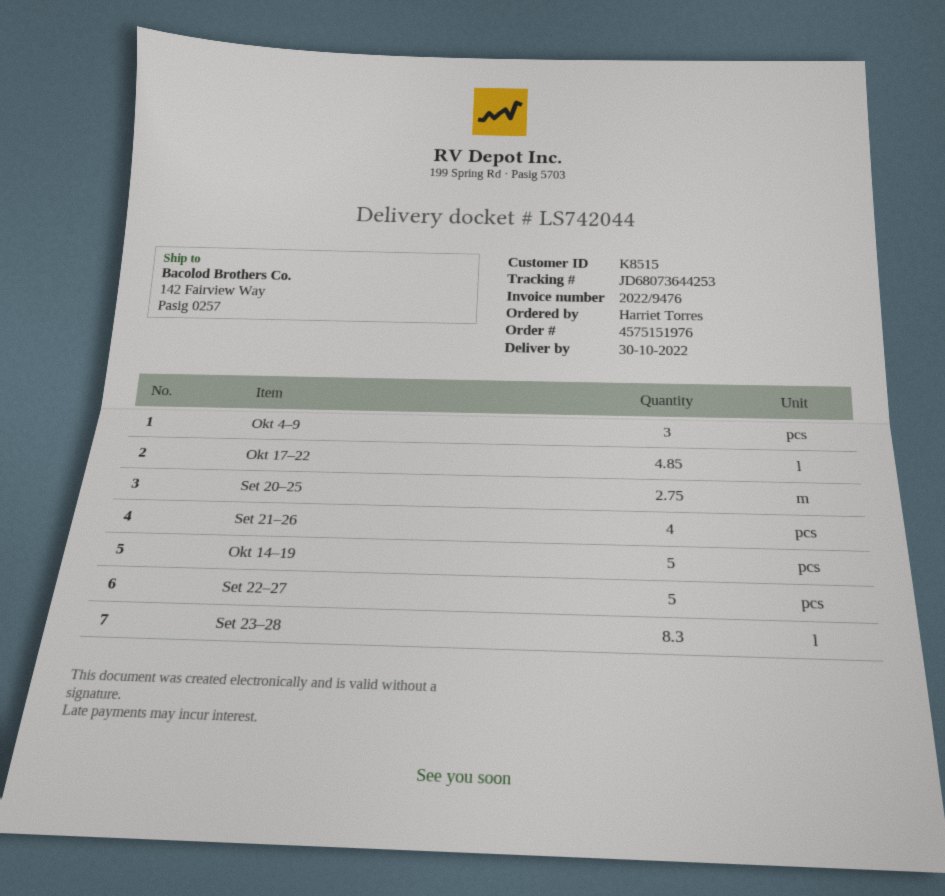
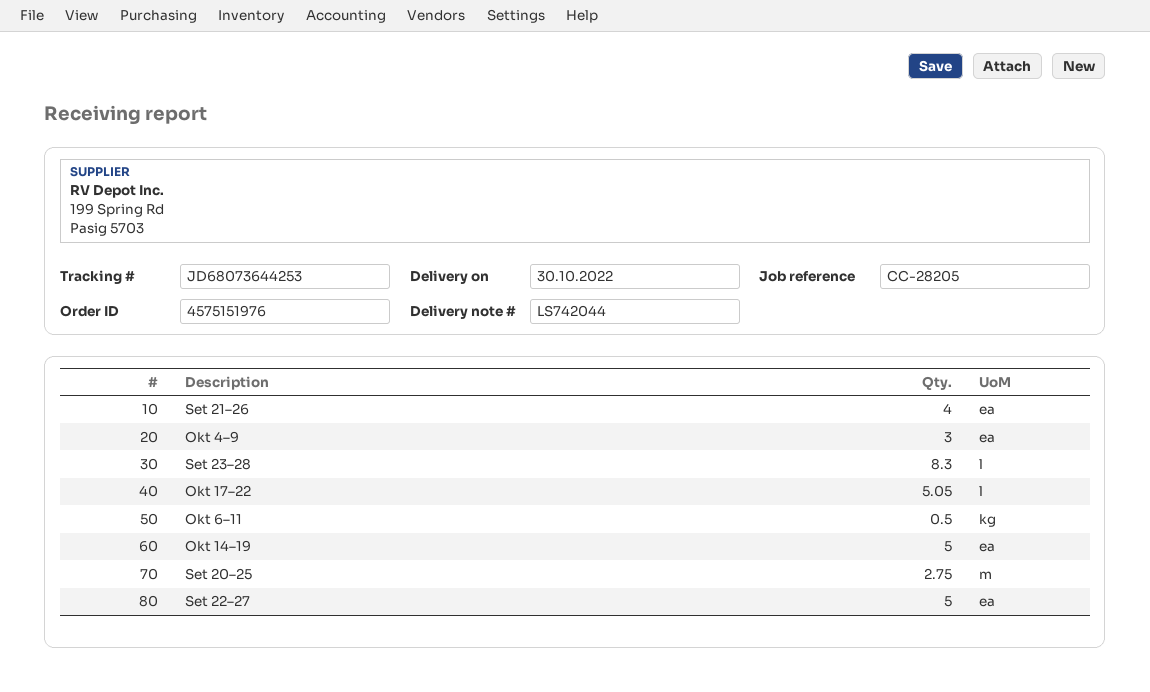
Okt 17–22: 4.85 -> 5.05
Okt 6–11: none -> 0.5

